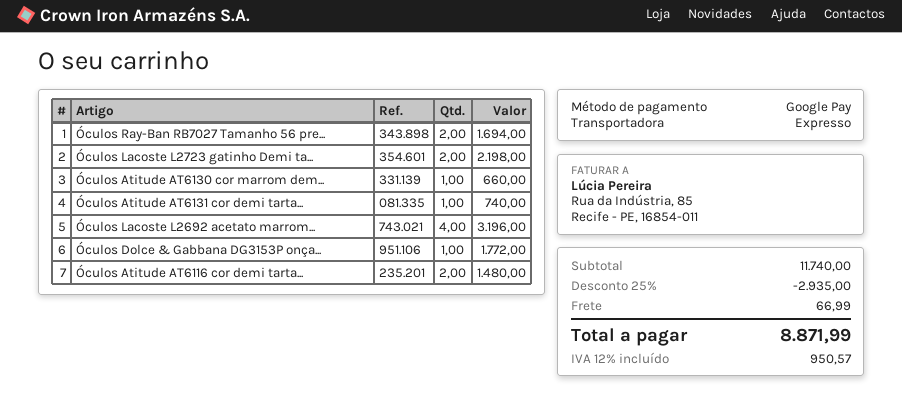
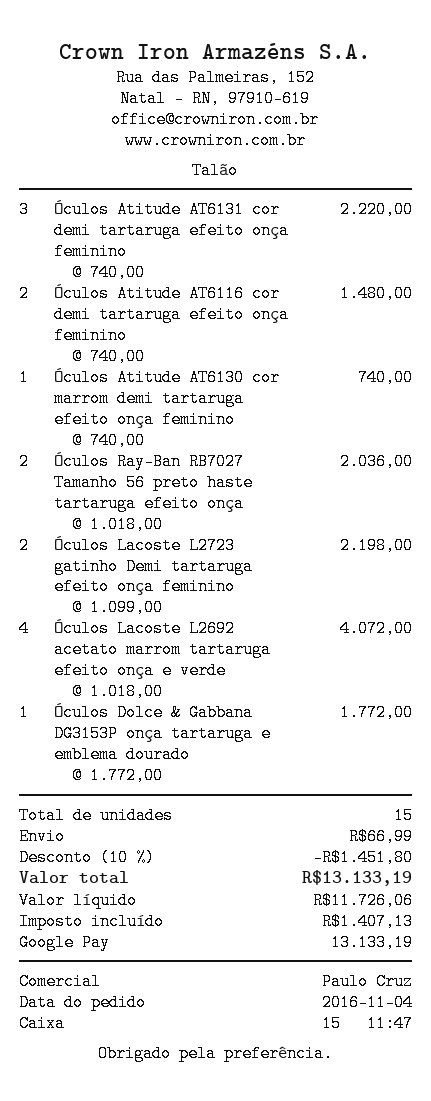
Óculos Ray-Ban RB7027 Tamanho 56 pre...: 2 for 1694.00 -> 2 for 2036.00
Óculos Atitude AT6130 cor marrom dem...: 1 for 660.00 -> 1 for 740.00
Óculos Atitude AT6131 cor demi tarta...: 1 for 740.00 -> 3 for 2220.00
Óculos Lacoste L2692 acetato marrom...: 4 for 3196.00 -> 4 for 4072.00
discount: 25% = 2935.00 -> 10% = 1451.80
tax: 950.57 -> 1407.13
total: 8871.99 -> 13133.19

